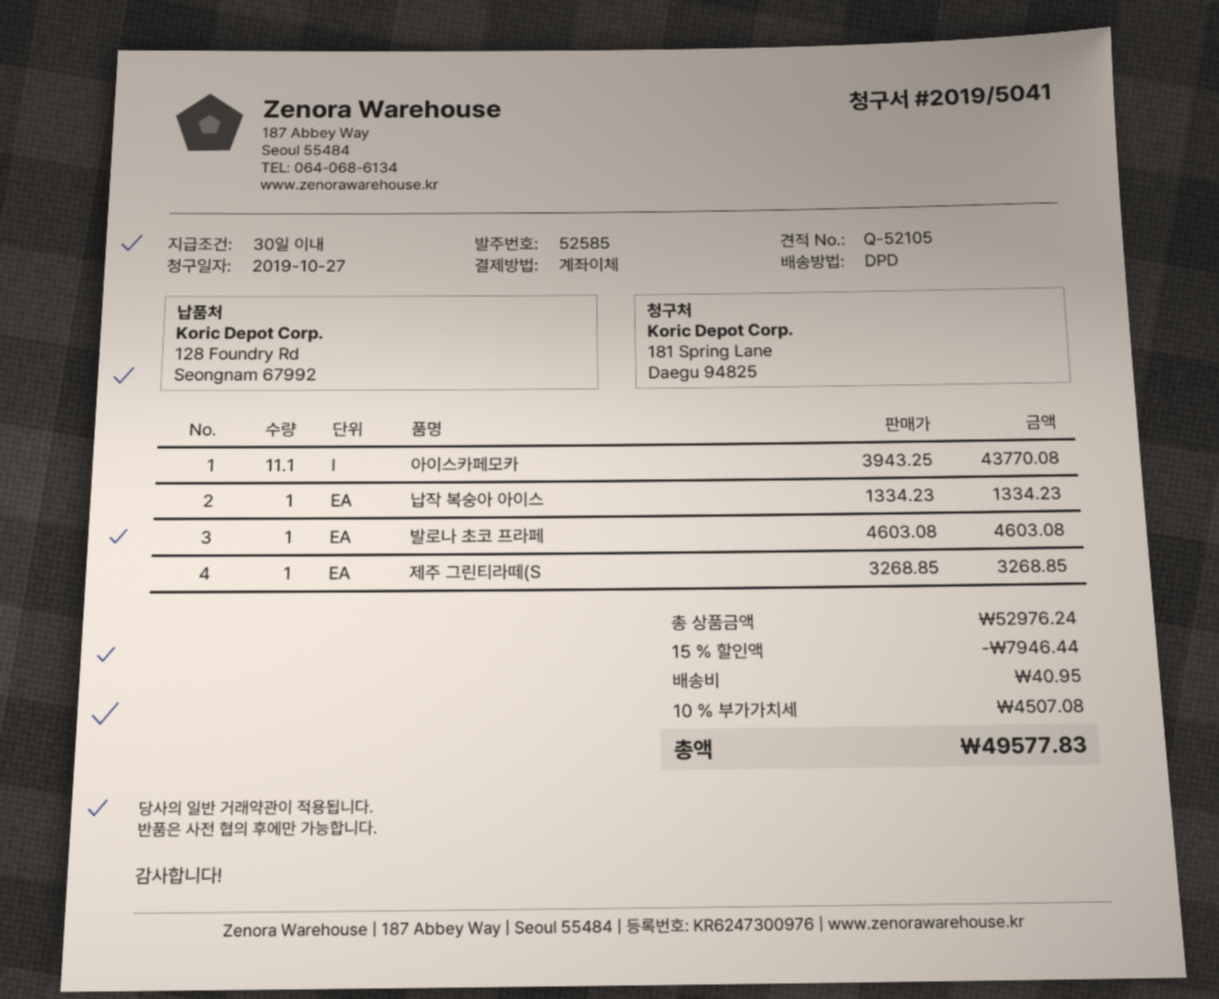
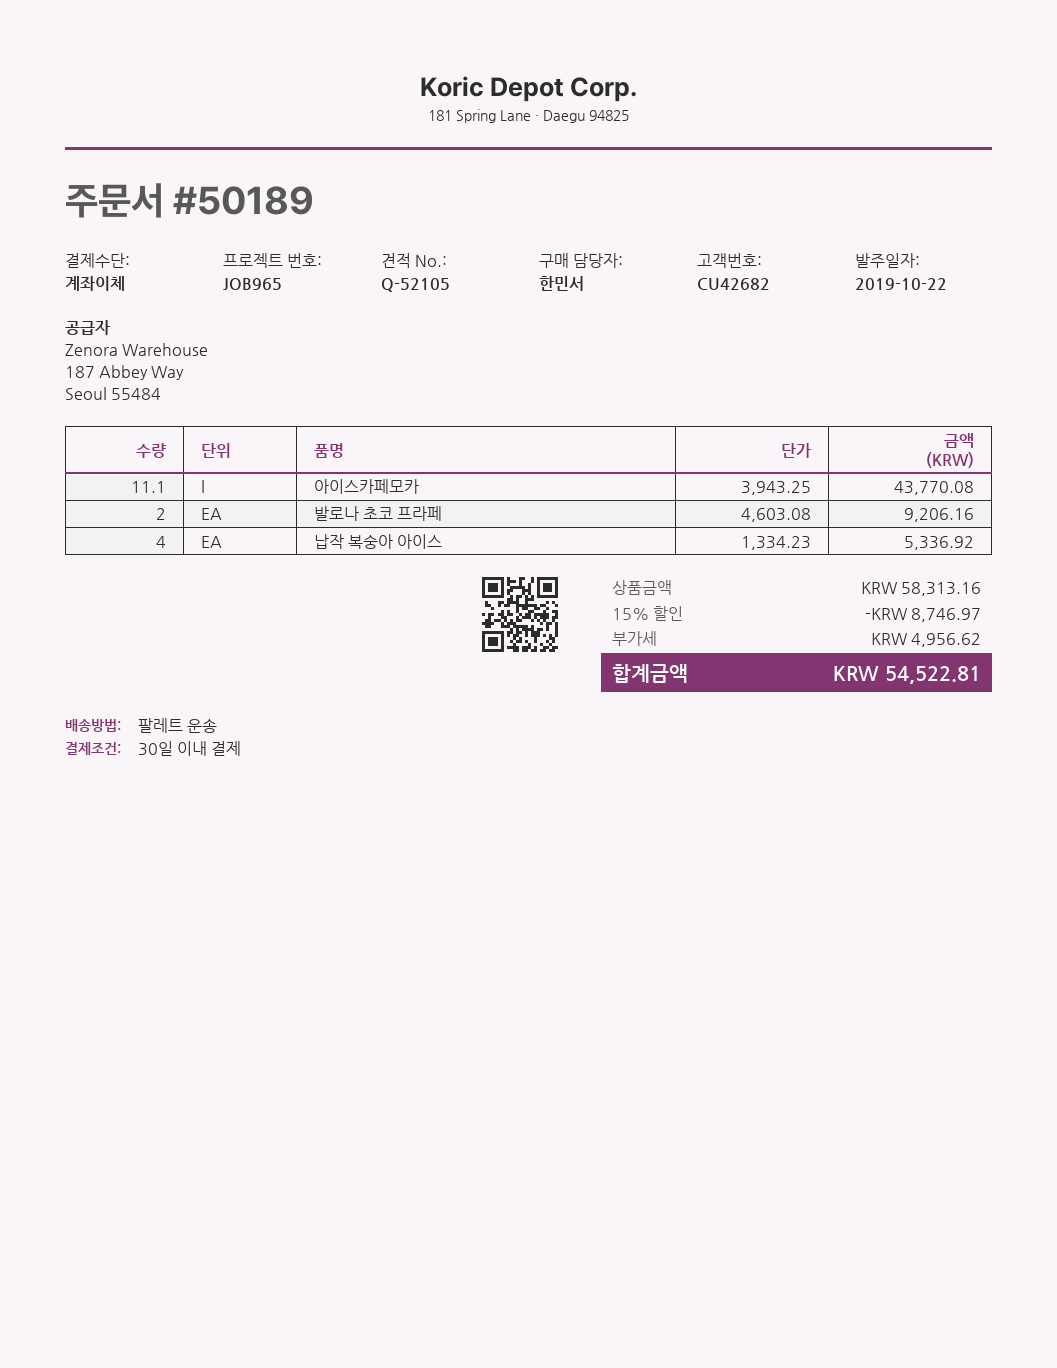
order number: 52585 -> 50189
shipping method: DPD -> pallet freight
납작 복숭아 아이스: 1 x 1334.23 = 1334.23 -> 4 x 1334.23 = 5336.92
발로나 초코 프라페: 1 x 4603.08 = 4603.08 -> 2 x 4603.08 = 9206.16
제주 그린티라떼(S: 1 x 3268.85 = 3268.85 -> none
subtotal: 52976.24 -> 58313.16
discount: 15% = 7946.44 -> 15% = 8746.97
shipping: 40.95 -> none
tax: 4507.08 -> 4956.62
total: 49577.83 -> 54522.81

